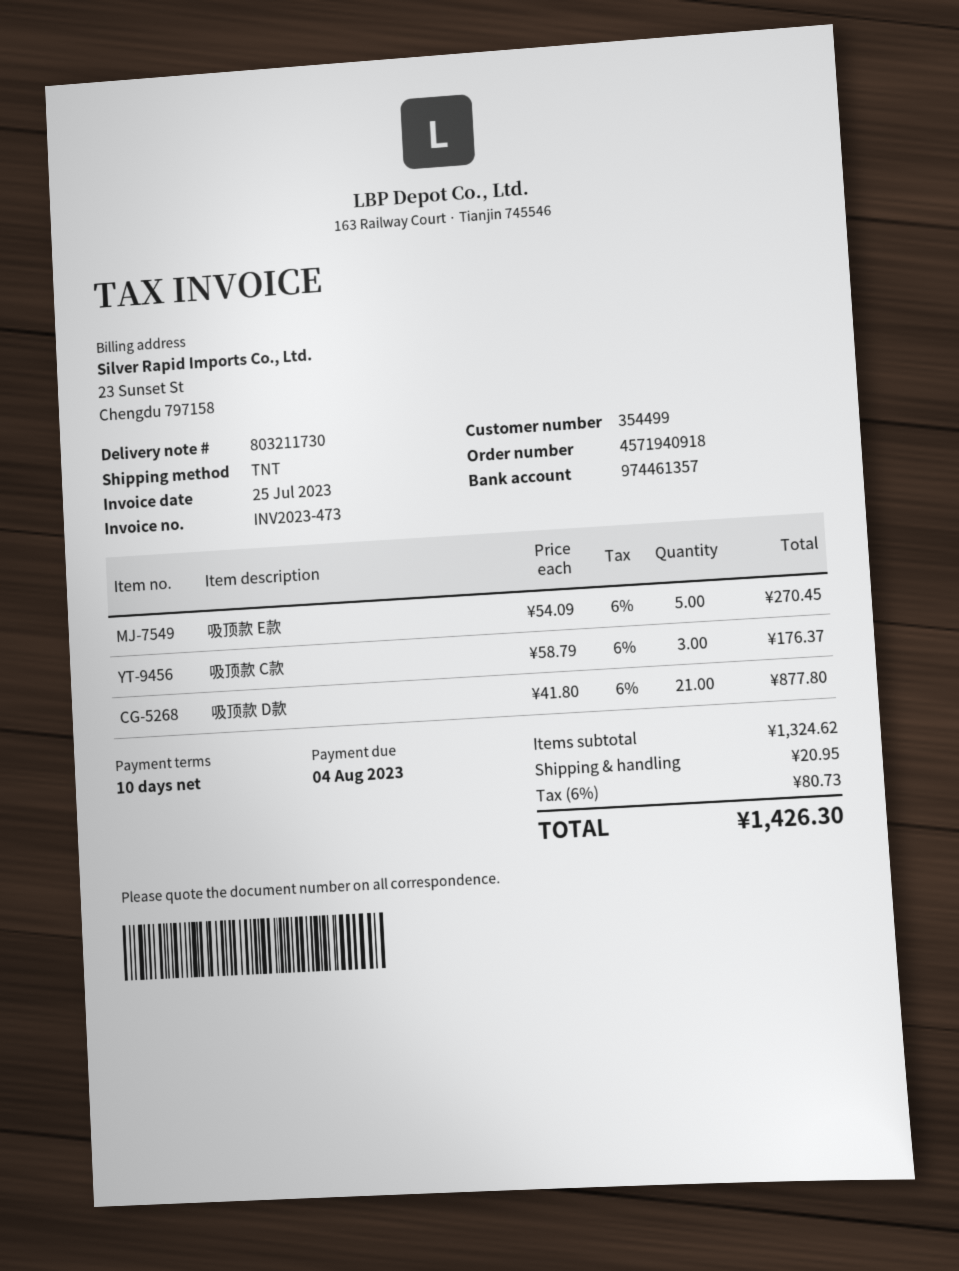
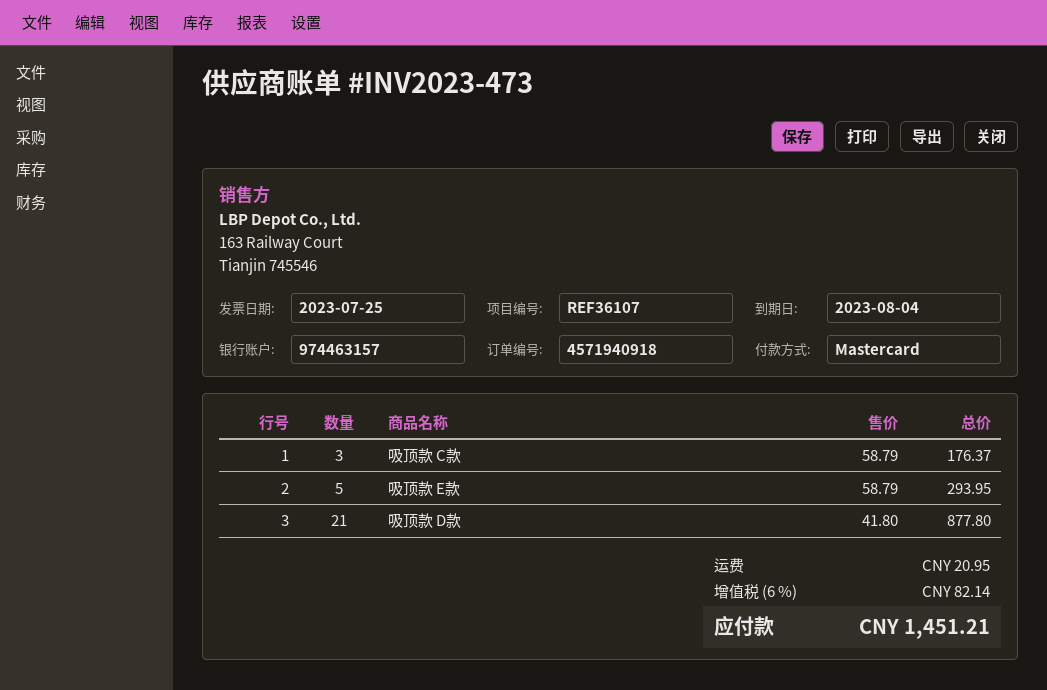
bank account: 974461357 -> 974463157
吸顶款 E款: 5 x 54.09 = 270.45 -> 5 x 58.79 = 293.95
tax: 6% = 80.73 -> 6% = 82.14
total: 1426.30 -> 1451.21

